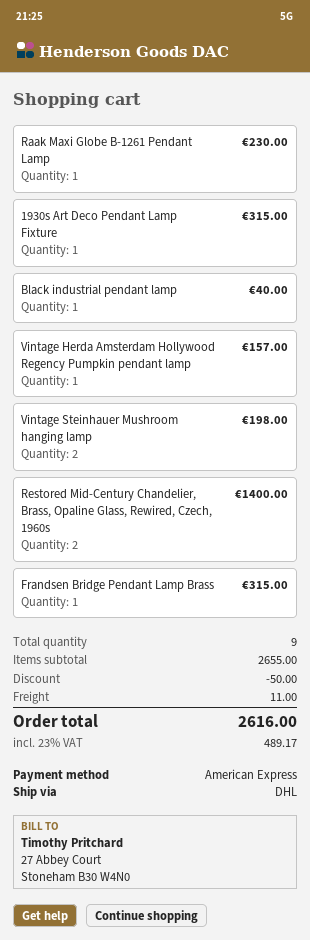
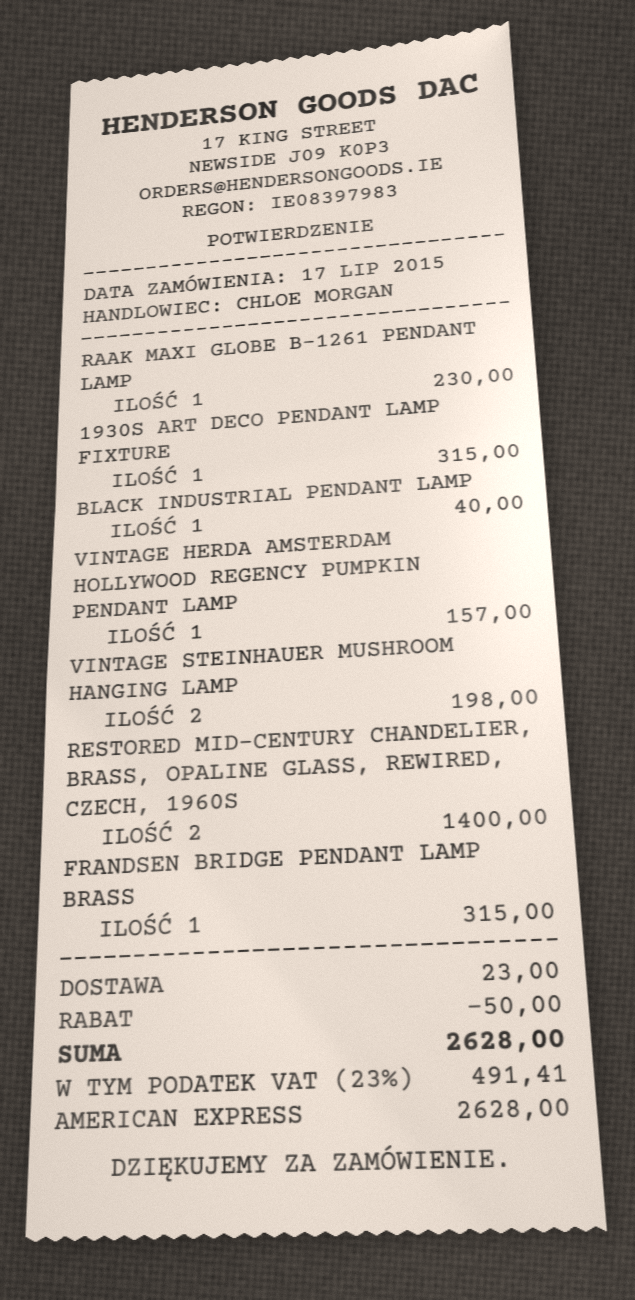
shipping: 11.00 -> 23.00
tax: 23% = 489.17 -> 23% = 491.41
total: 2616.00 -> 2628.00

